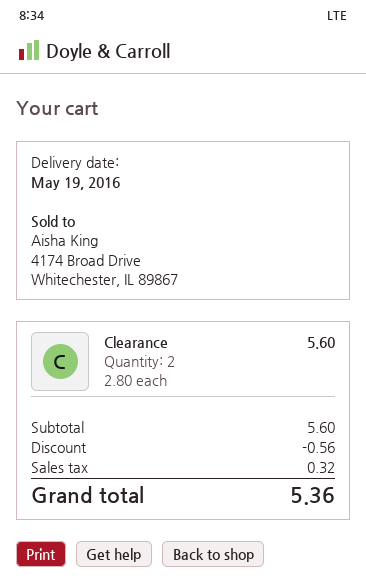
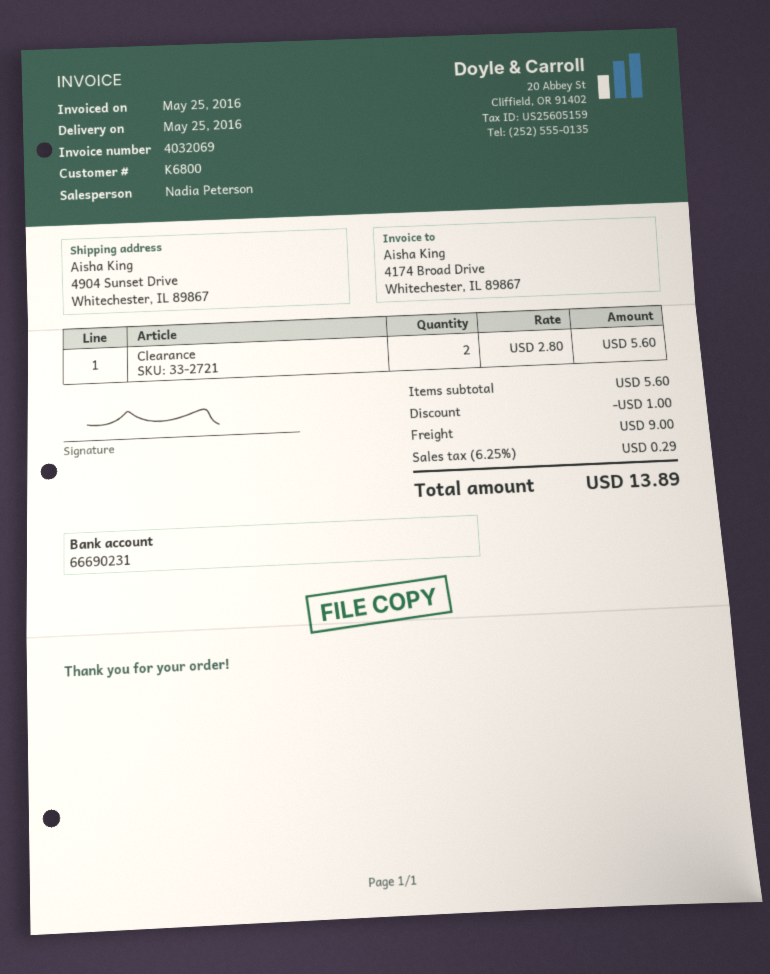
delivery date: 2016-05-19 -> 2016-05-25
discount: 0.56 -> 1.00
shipping: none -> 9.00
tax: 0.32 -> 0.29
total: 5.36 -> 13.89

